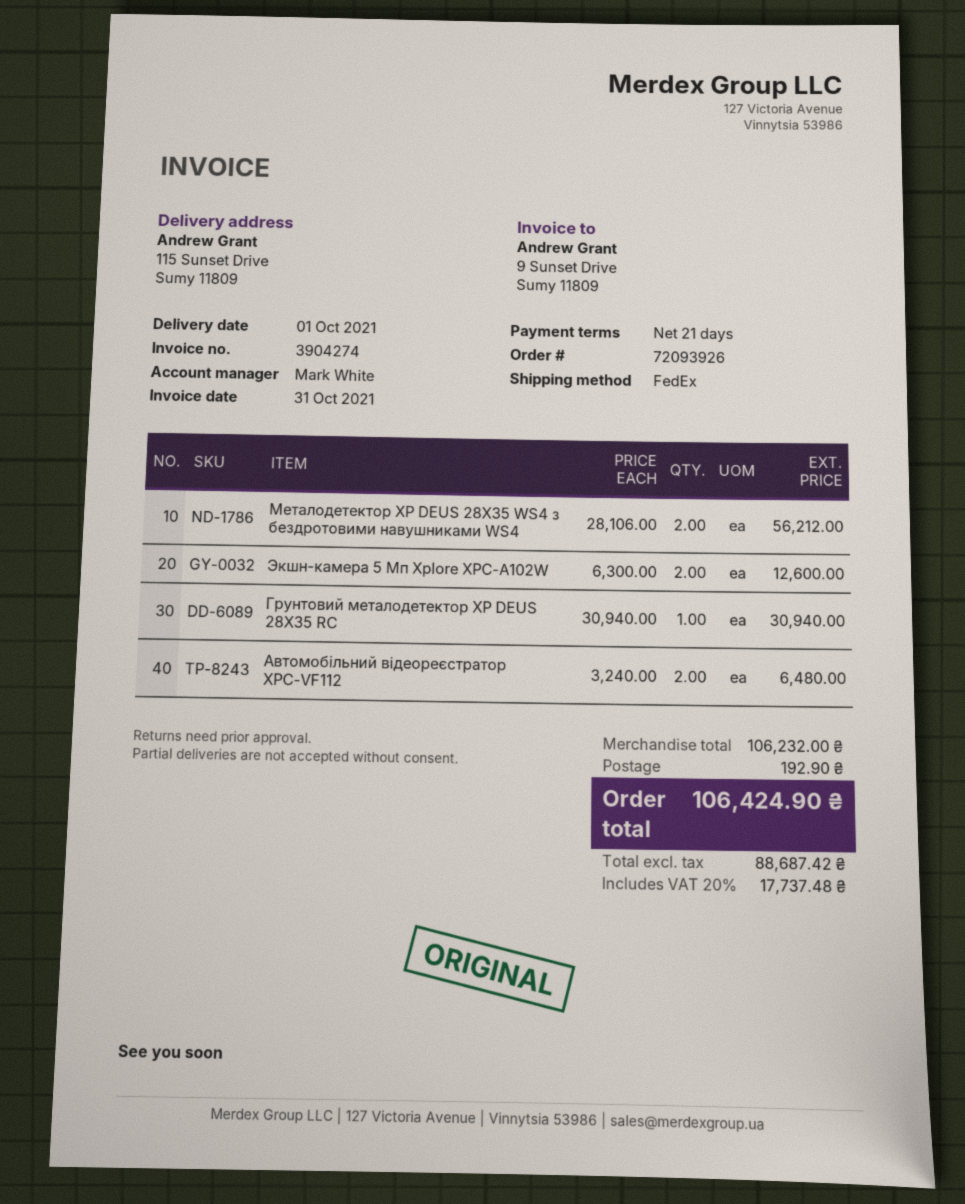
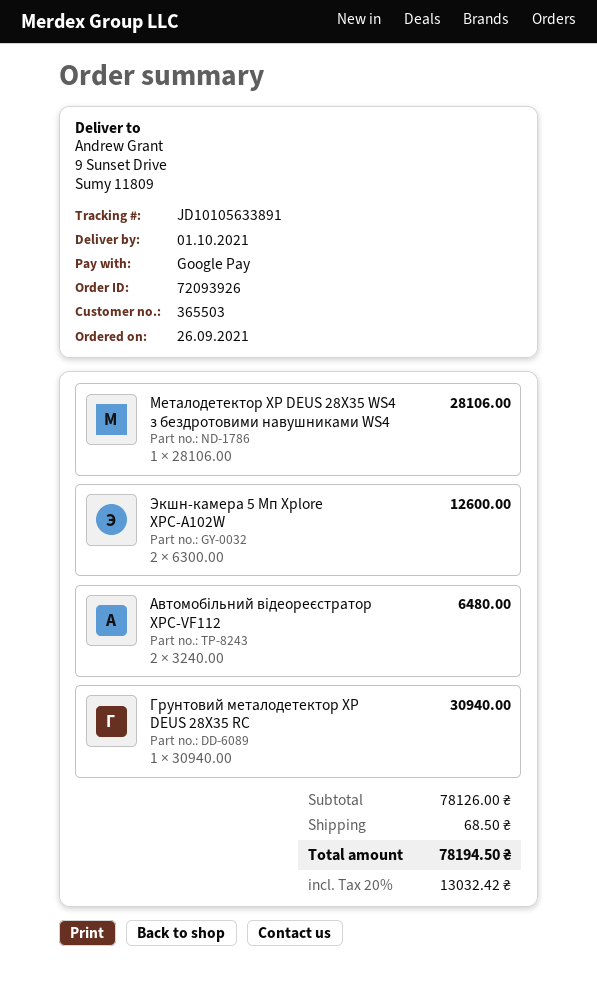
ship to: 115 Sunset Drive, Sumy 11809 -> 9 Sunset Drive, Sumy 11809
Металодетектор XP DEUS 28X35 WS4 з бездротовими навушниками WS4: 2 x 28106.00 = 56212.00 -> 1 x 28106.00 = 28106.00
subtotal: 106232.00 -> 78126.00
shipping: 192.90 -> 68.50
tax: 20% = 17737.48 -> 20% = 13032.42
total: 106424.90 -> 78194.50

